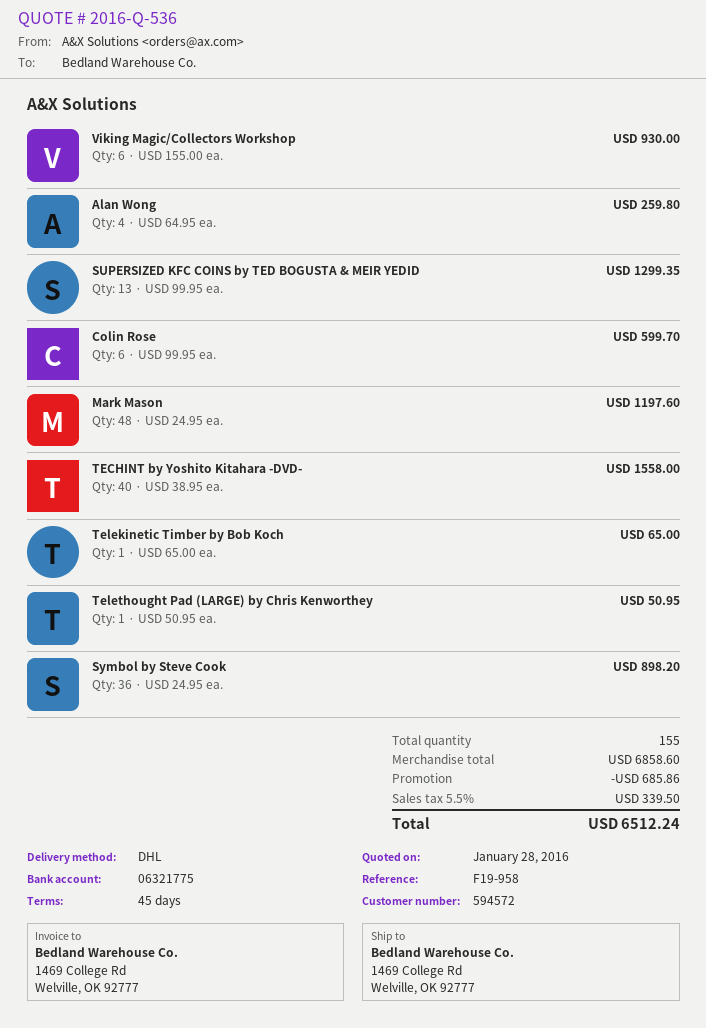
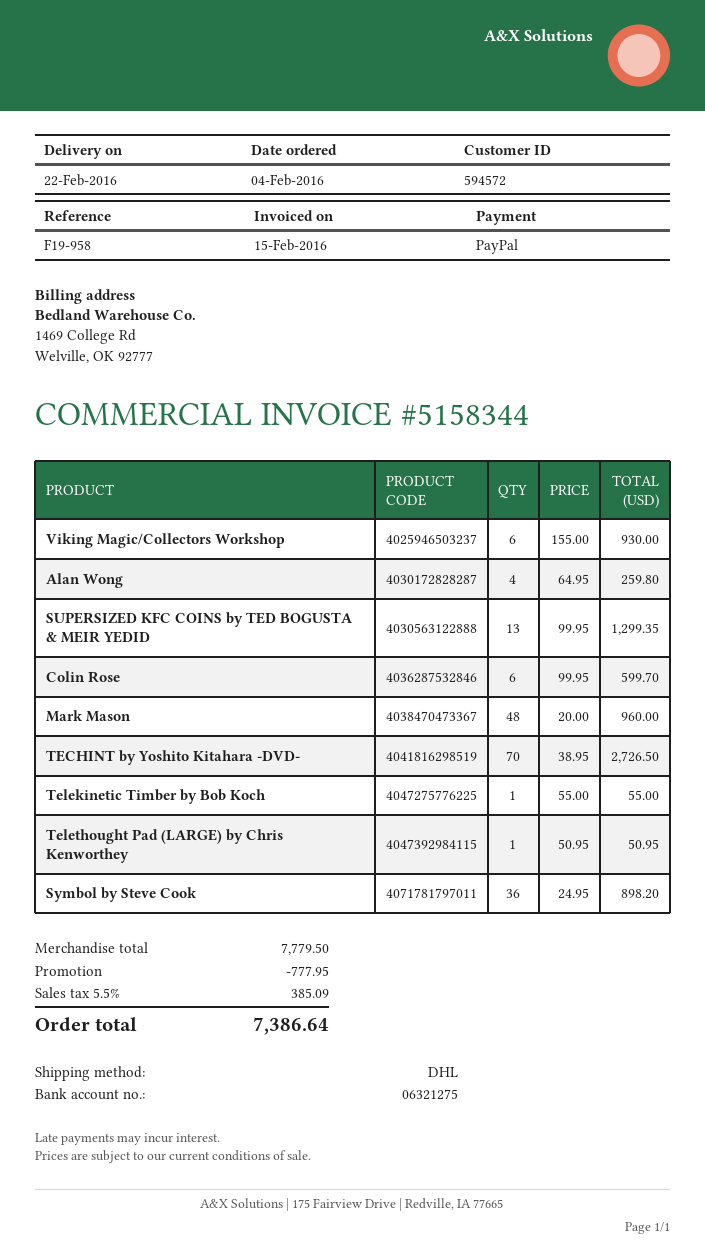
bank account: 06321775 -> 06321275
Mark Mason: 48 x 24.95 = 1197.60 -> 48 x 20.00 = 960.00
TECHINT by Yoshito Kitahara -DVD-: 40 x 38.95 = 1558.00 -> 70 x 38.95 = 2726.50
Telekinetic Timber by Bob Koch: 1 x 65.00 = 65.00 -> 1 x 55.00 = 55.00
subtotal: 6858.60 -> 7779.50
discount: 685.86 -> 777.95
tax: 5.5% = 339.50 -> 5.5% = 385.09
total: 6512.24 -> 7386.64

